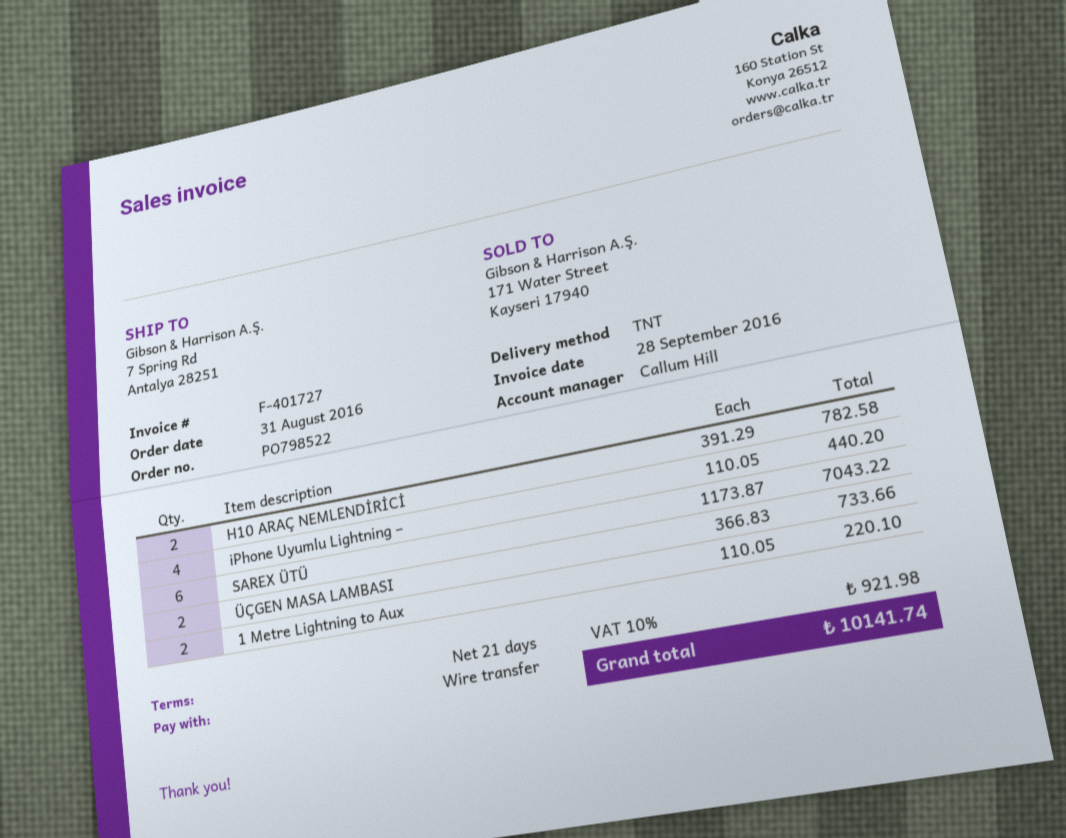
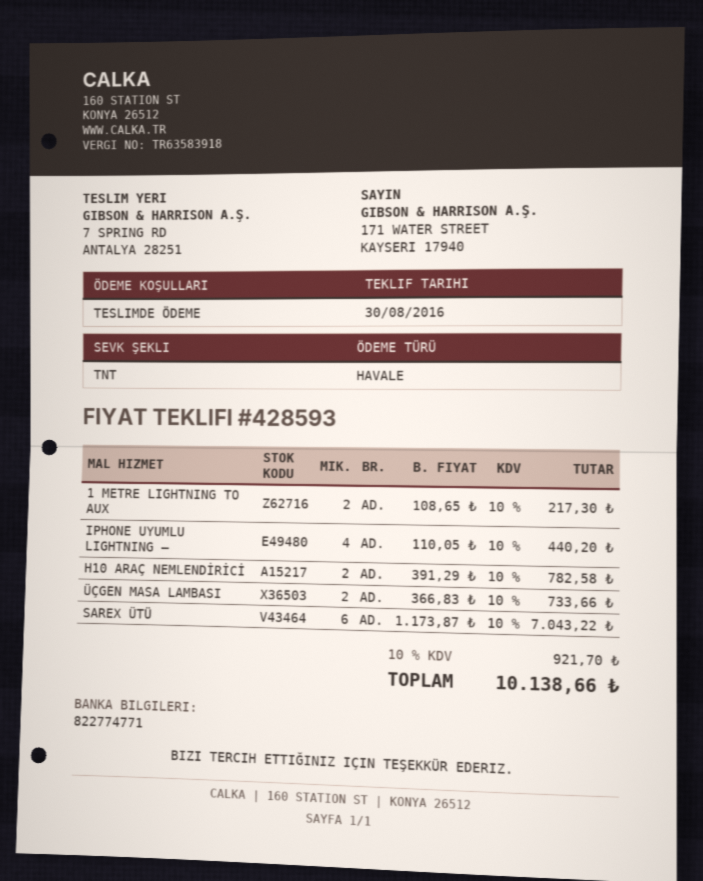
payment terms: 21 days -> on receipt
1 Metre Lightning to Aux: 2 x 110.05 = 220.10 -> 2 x 108.65 = 217.30
tax: 10% = 921.98 -> 10% = 921.70
total: 10141.74 -> 10138.66

